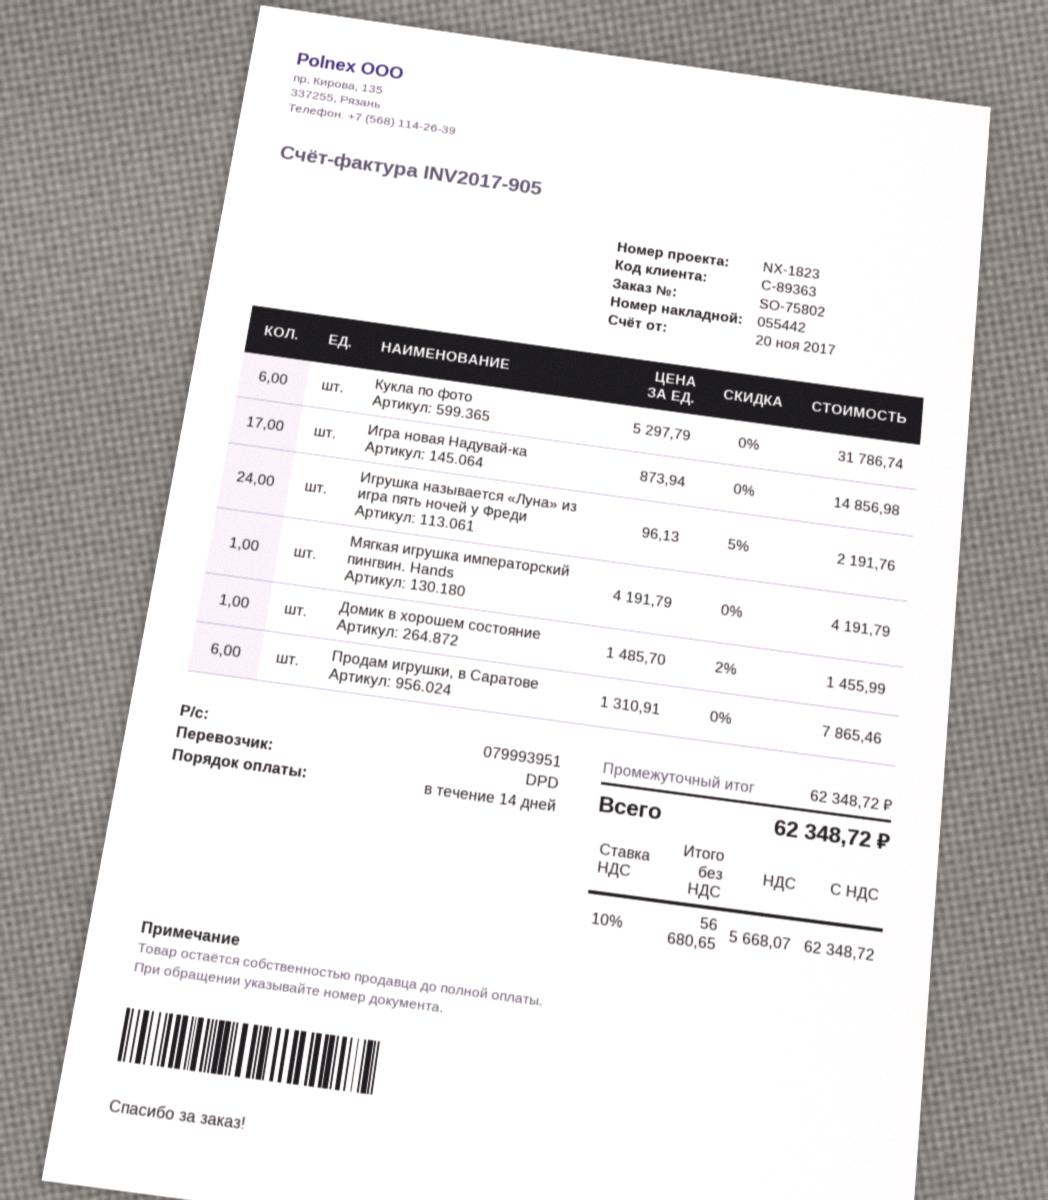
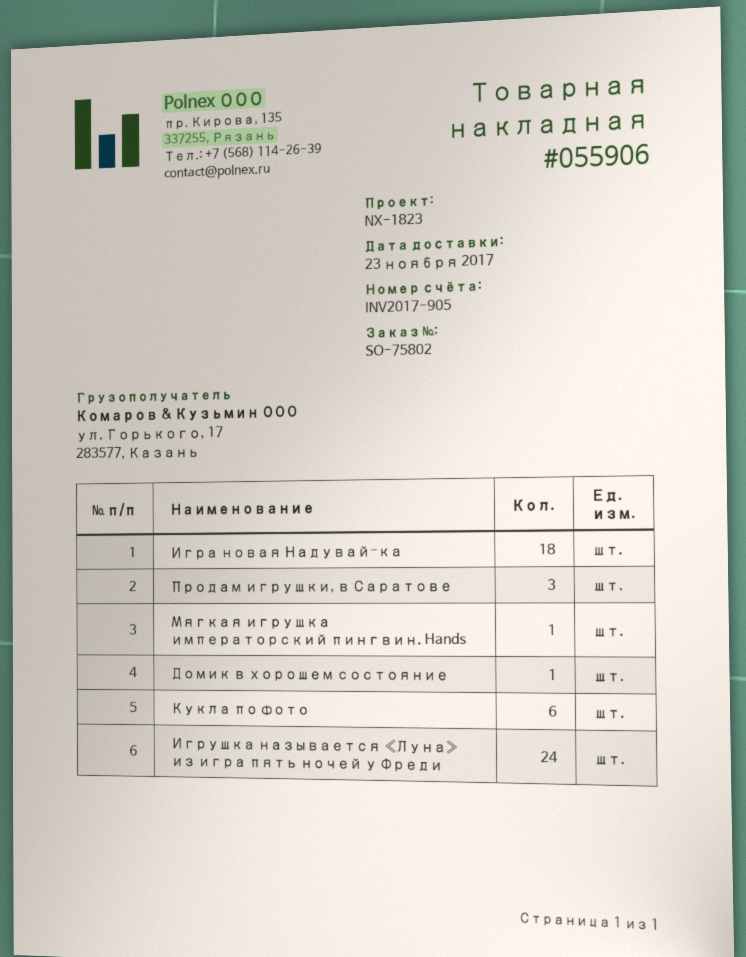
delivery note number: 055442 -> 055906
Игра новая Надувай-ка: 17 -> 18
Продам игрушки, в Саратове: 6 -> 3

